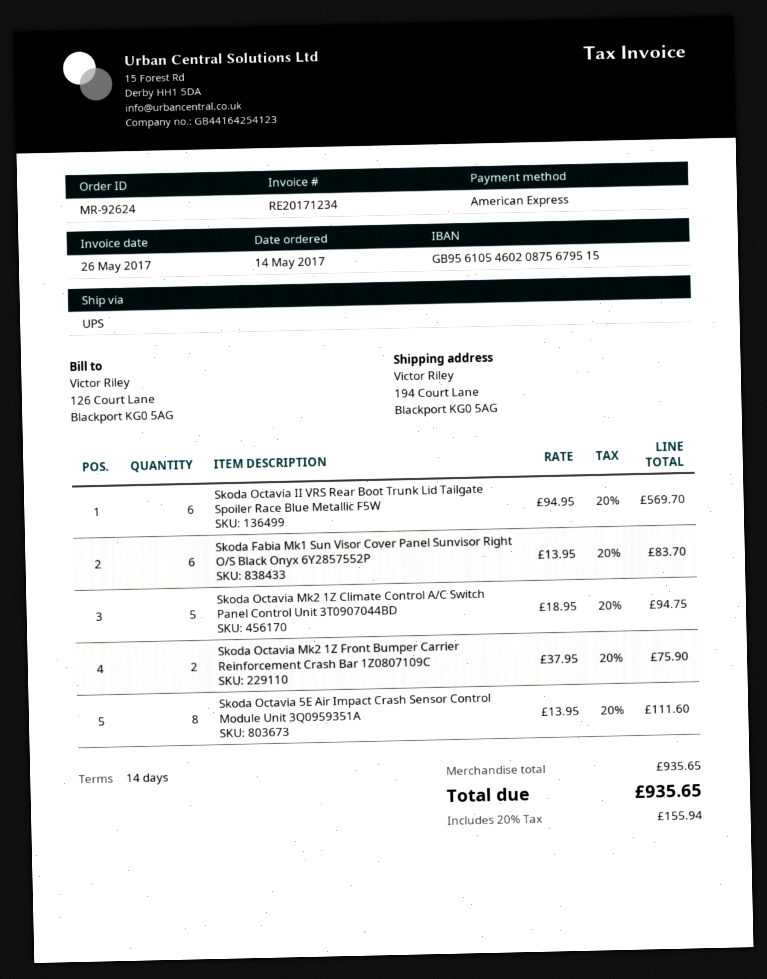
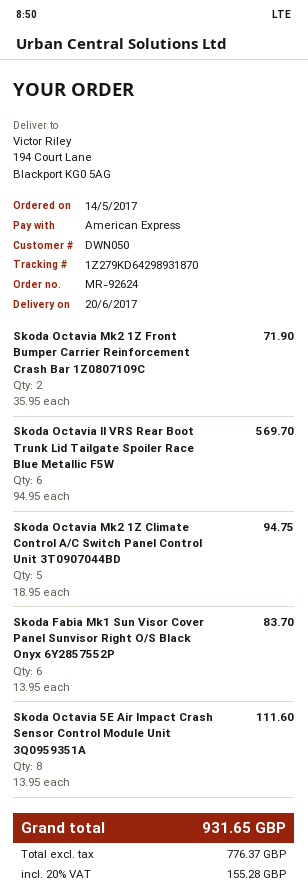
Skoda Octavia Mk2 1Z Front Bumper Carrier Reinforcement Crash Bar 1Z0807109C: 2 x 37.95 = 75.90 -> 2 x 35.95 = 71.90
tax: 20% = 155.94 -> 20% = 155.28
total: 935.65 -> 931.65

